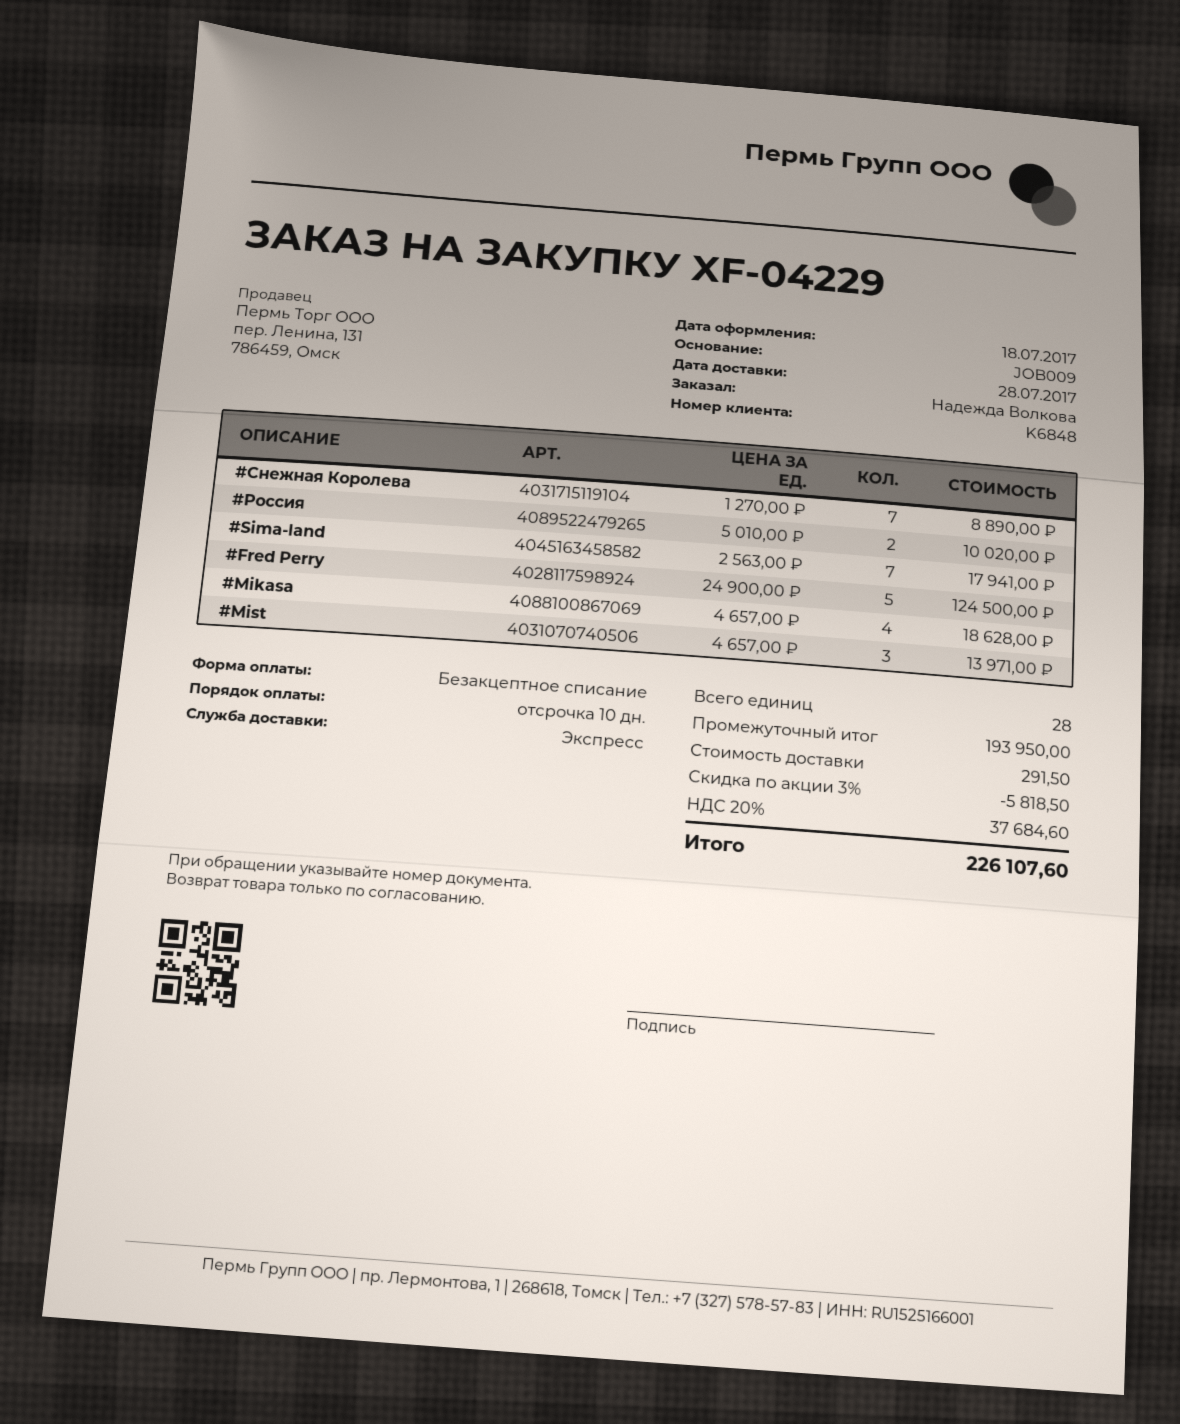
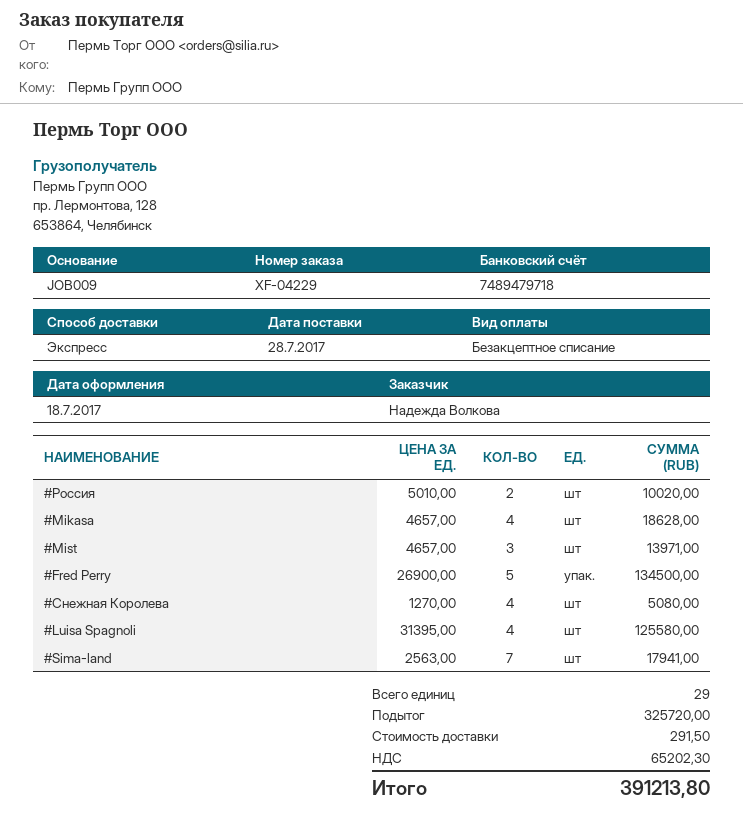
#Снежная Королева: 7 x 1270.00 = 8890.00 -> 4 x 1270.00 = 5080.00
#Fred Perry: 5 x 24900.00 = 124500.00 -> 5 x 26900.00 = 134500.00
#Luisa Spagnoli: none -> 4 x 31395.00 = 125580.00
total quantity: 28 -> 29
subtotal: 193950.00 -> 325720.00
discount: 3% = 5818.50 -> none
tax: 37684.60 -> 65202.30
total: 226107.60 -> 391213.80

